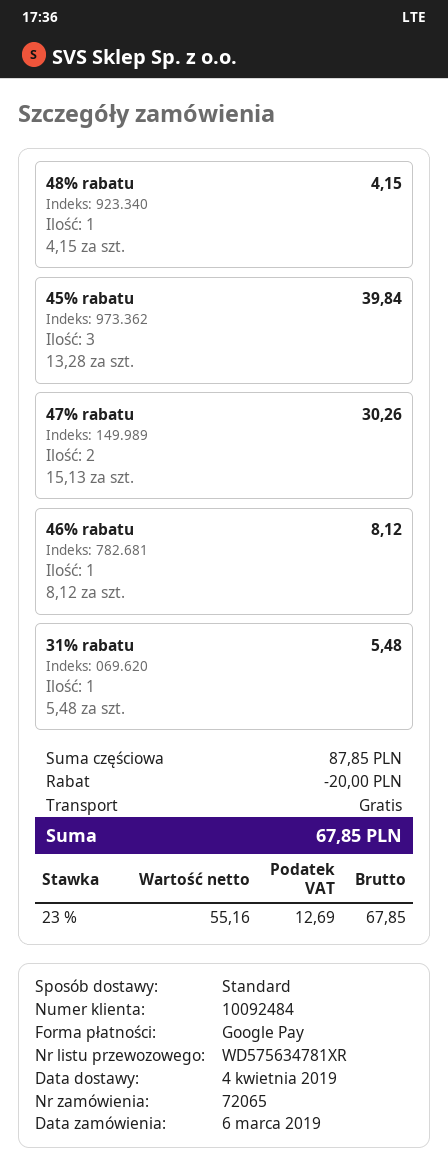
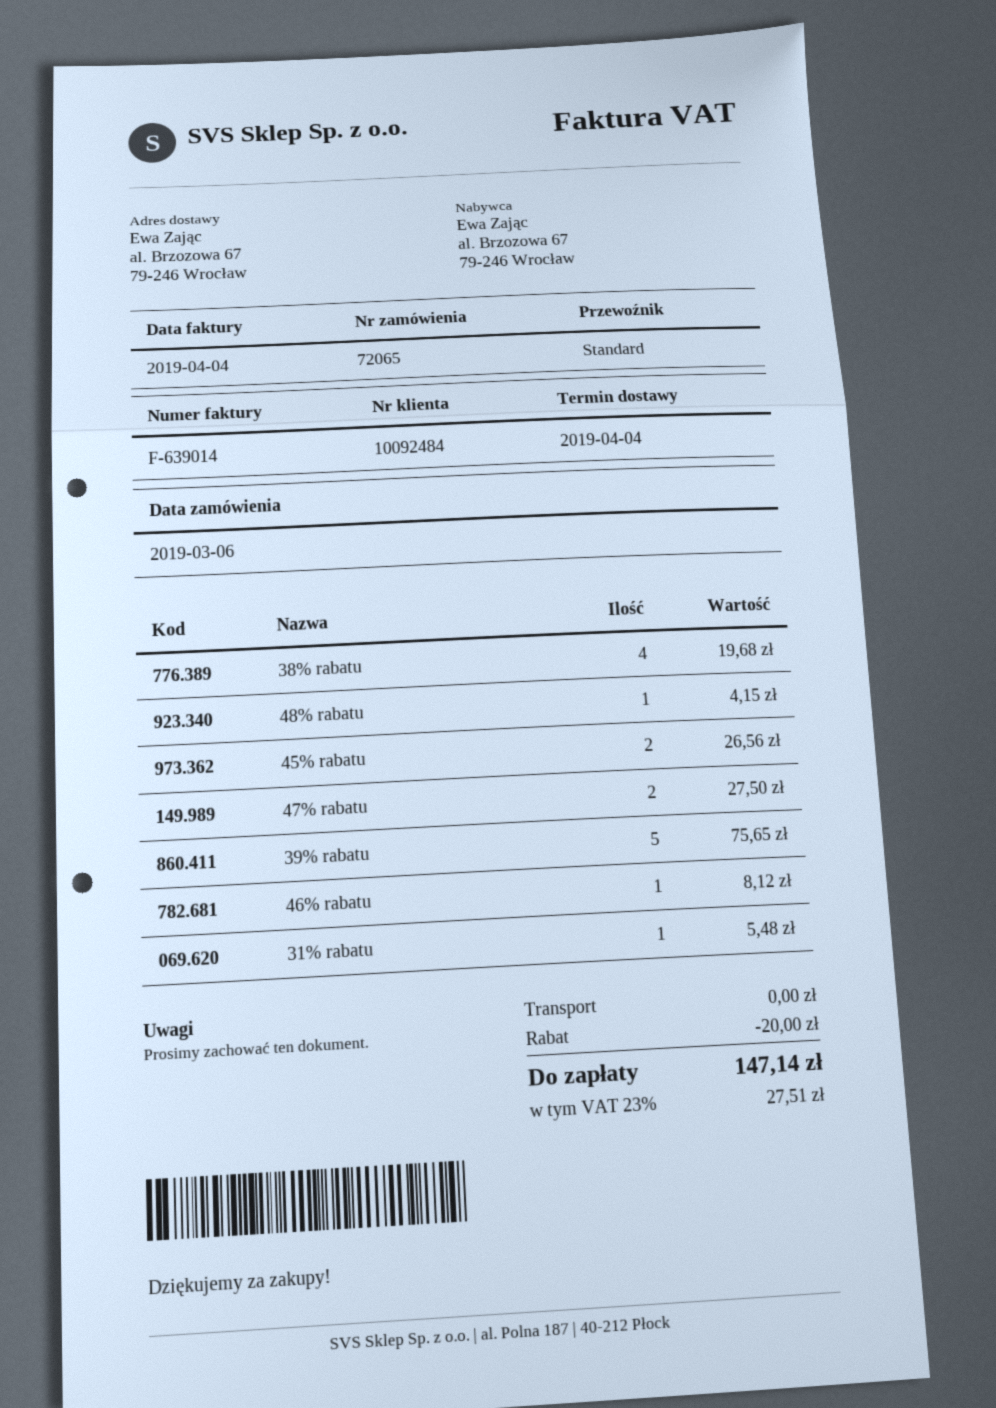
45% rabatu: 3 for 39.84 -> 2 for 26.56
47% rabatu: 2 for 30.26 -> 2 for 27.50
38% rabatu: none -> 4 for 19.68
39% rabatu: none -> 5 for 75.65
tax: 23% = 12.69 -> 23% = 27.51
total: 67.85 -> 147.14

